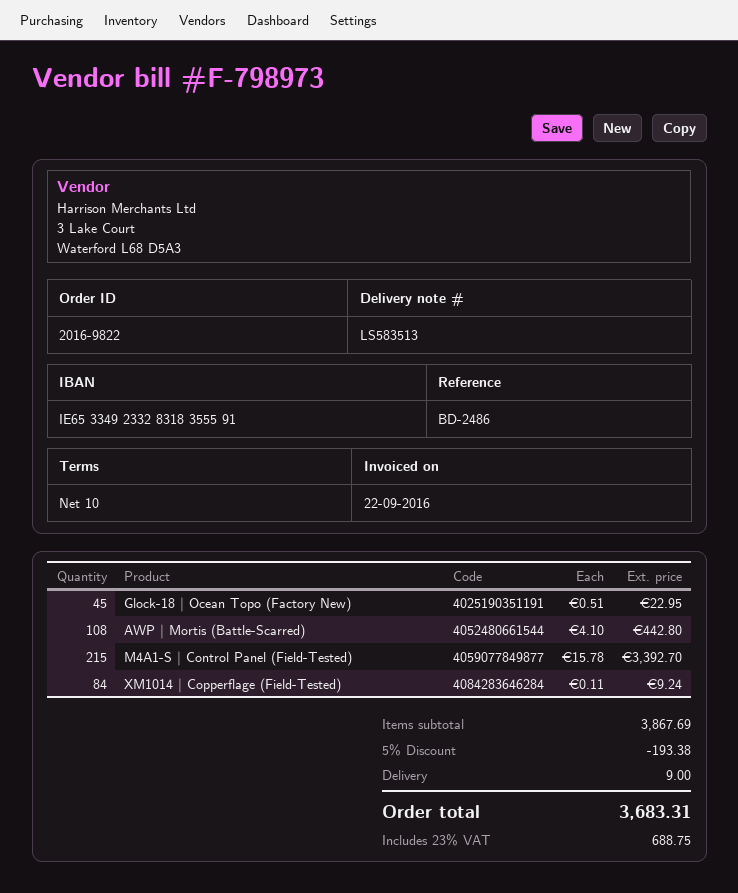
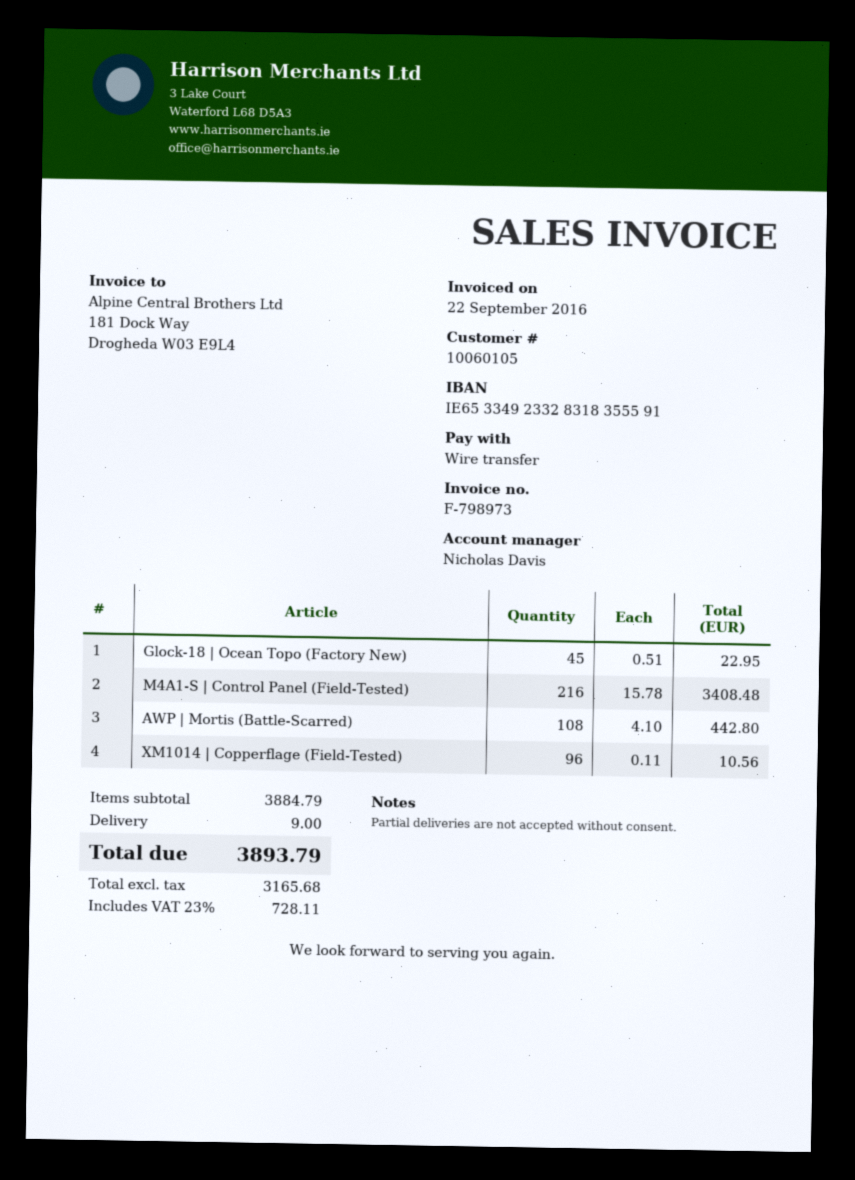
M4A1-S | Control Panel (Field-Tested): 215 x 15.78 = 3392.70 -> 216 x 15.78 = 3408.48
XM1014 | Copperflage (Field-Tested): 84 x 0.11 = 9.24 -> 96 x 0.11 = 10.56
subtotal: 3867.69 -> 3884.79
discount: 5% = 193.38 -> none
tax: 23% = 688.75 -> 23% = 728.11
total: 3683.31 -> 3893.79

